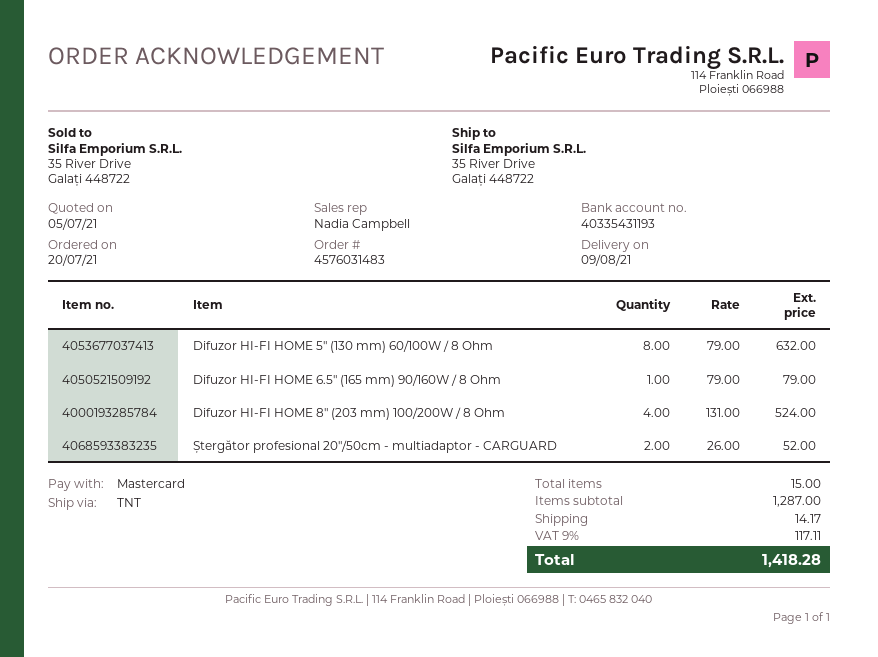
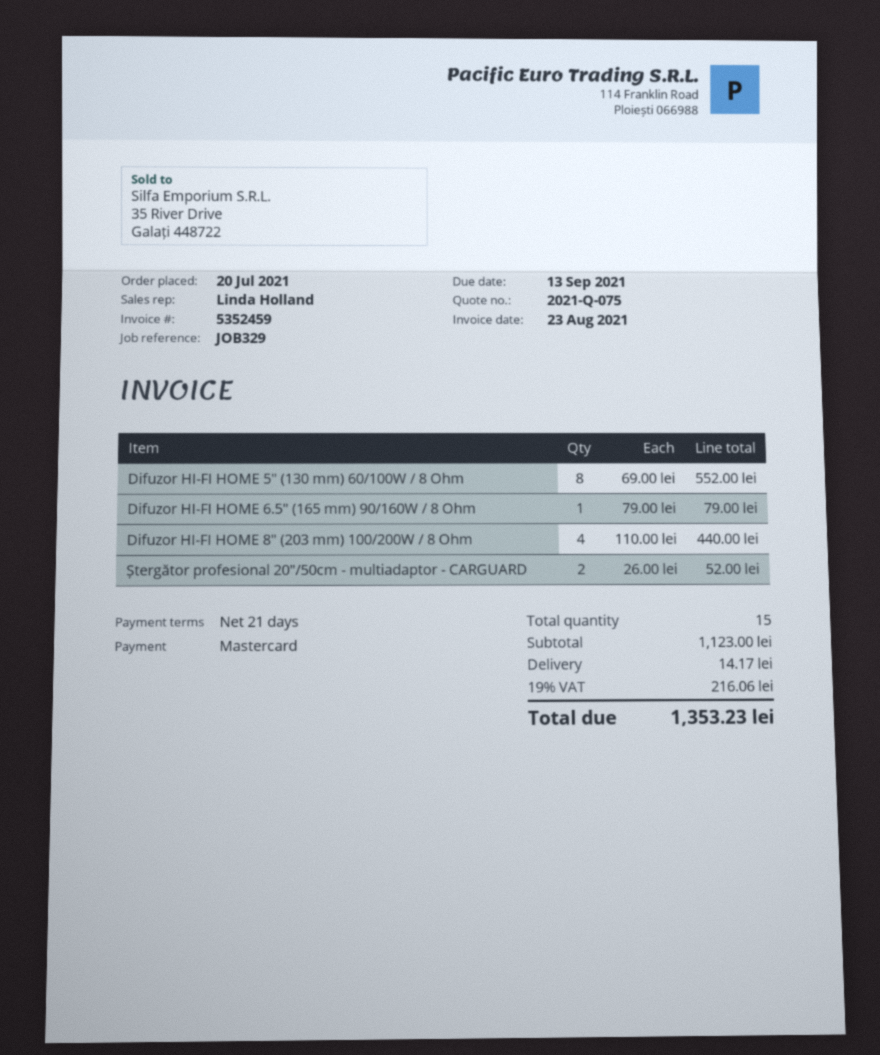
sales rep: Nadia Campbell -> Linda Holland
Difuzor HI-FI HOME 5" (130 mm) 60/100W / 8 Ohm: 8 x 79.00 = 632.00 -> 8 x 69.00 = 552.00
Difuzor HI-FI HOME 8" (203 mm) 100/200W / 8 Ohm: 4 x 131.00 = 524.00 -> 4 x 110.00 = 440.00
subtotal: 1287.00 -> 1123.00
tax: 9% = 117.11 -> 19% = 216.06
total: 1418.28 -> 1353.23

